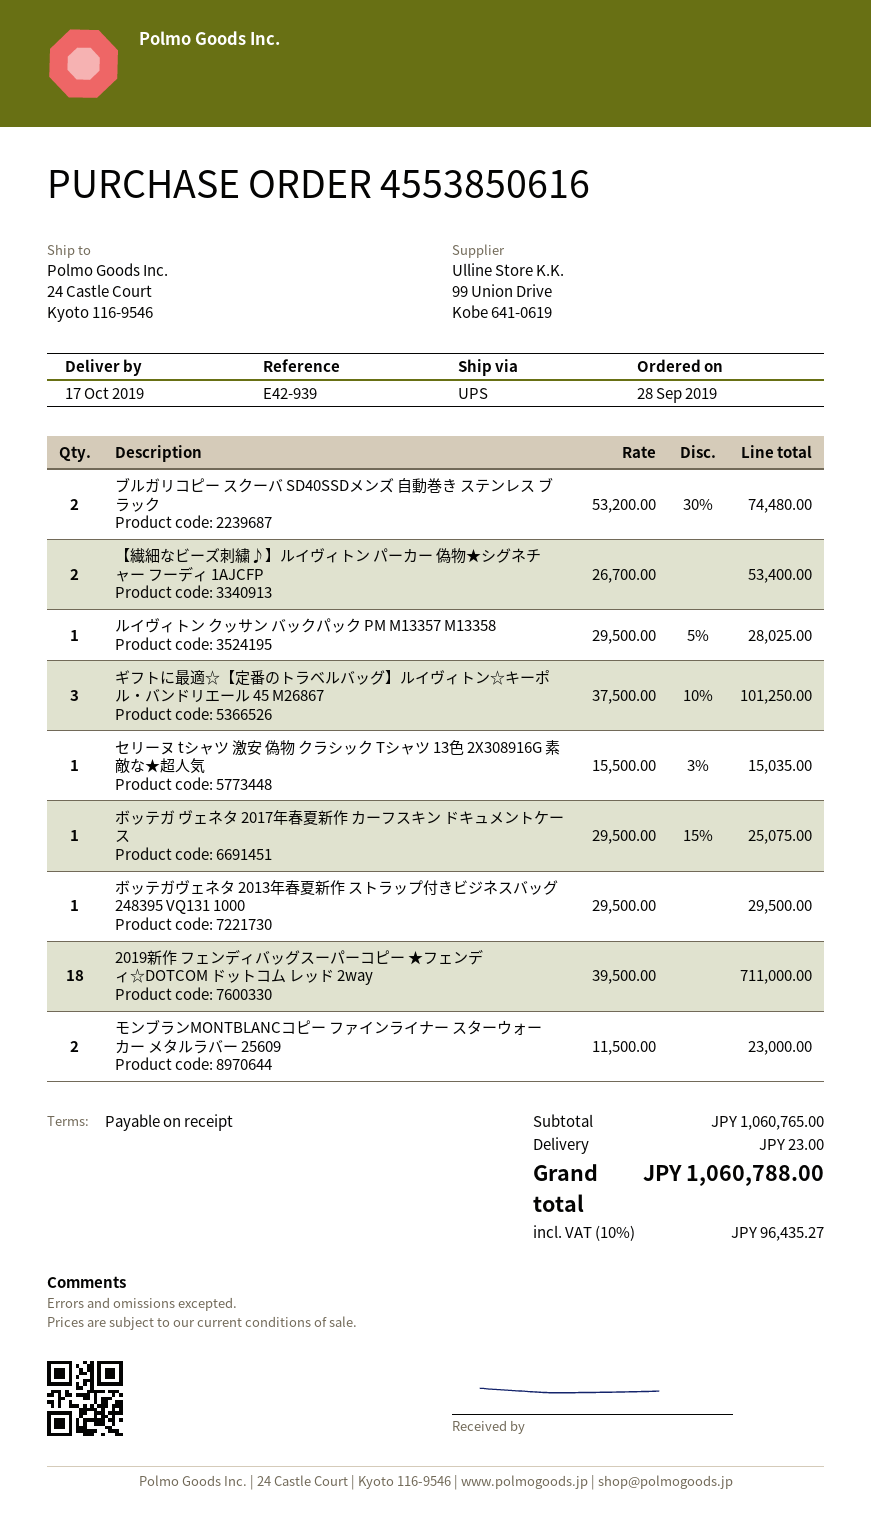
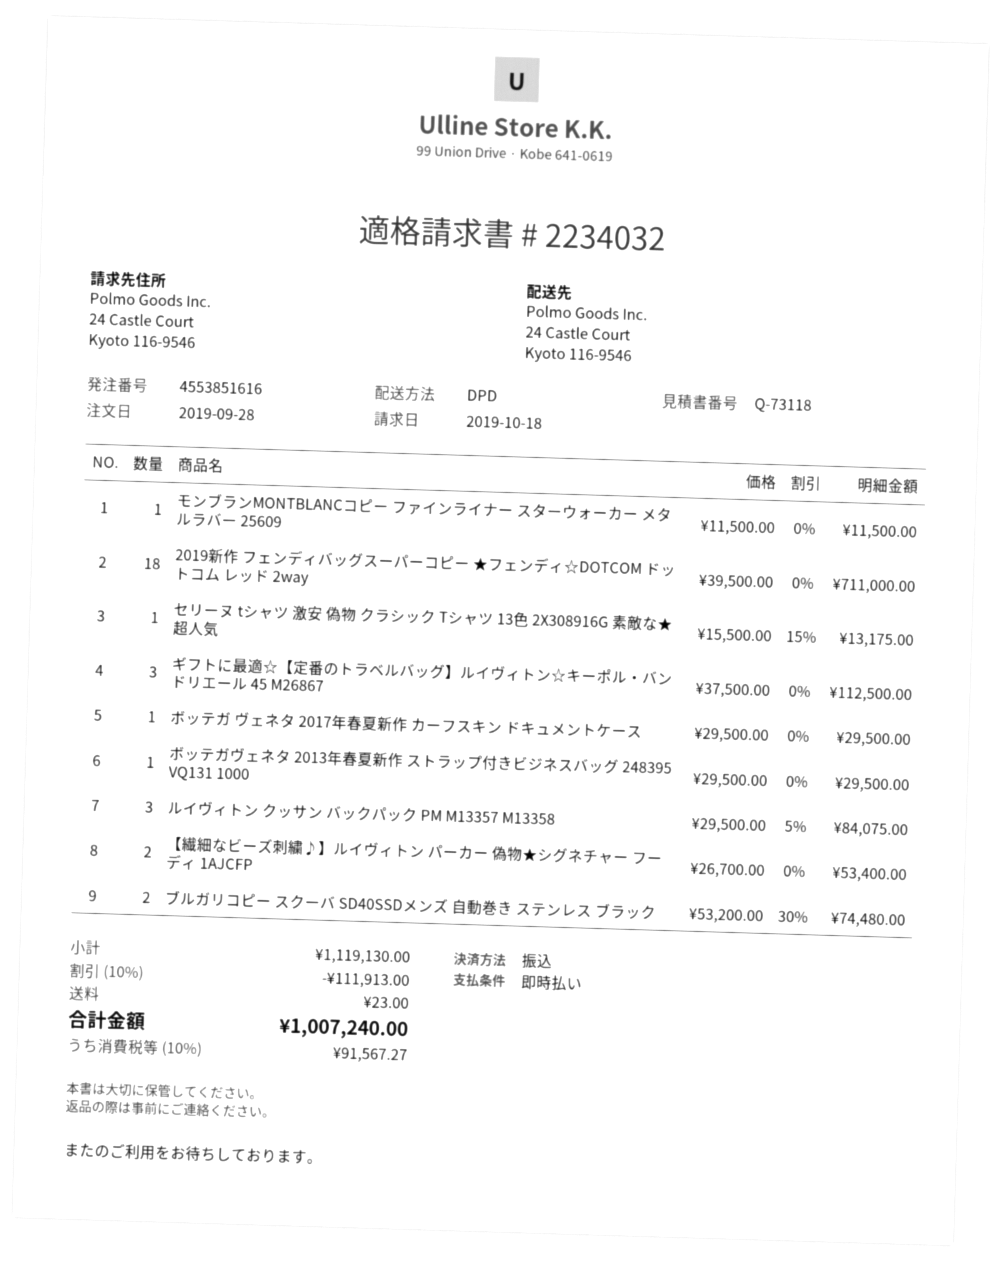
order number: 4553850616 -> 4553851616
shipping method: UPS -> DPD
ルイヴィトン クッサン バックパック PM M13357 M13358: 1 x 29500.00 - 5% = 28025.00 -> 3 x 29500.00 - 5% = 84075.00
ギフトに最適☆【定番のトラベルバッグ】ルイヴィトン☆キーポル・バンドリエール 45 M26867: 3 x 37500.00 - 10% = 101250.00 -> 3 x 37500.00 = 112500.00
セリーヌ tシャツ 激安 偽物 クラシック Tシャツ 13色 2X308916G 素敵な★超人気: 1 x 15500.00 - 3% = 15035.00 -> 1 x 15500.00 - 15% = 13175.00
ボッテガ ヴェネタ 2017年春夏新作 カーフスキン ドキュメントケース: 1 x 29500.00 - 15% = 25075.00 -> 1 x 29500.00 = 29500.00
モンブランMONTBLANCコピー ファインライナー スターウォーカー メタルラバー 25609: 2 x 11500.00 = 23000.00 -> 1 x 11500.00 = 11500.00
subtotal: 1060765.00 -> 1119130.00
discount: none -> 10% = 111913.00
tax: 10% = 96435.27 -> 10% = 91567.27
total: 1060788.00 -> 1007240.00

